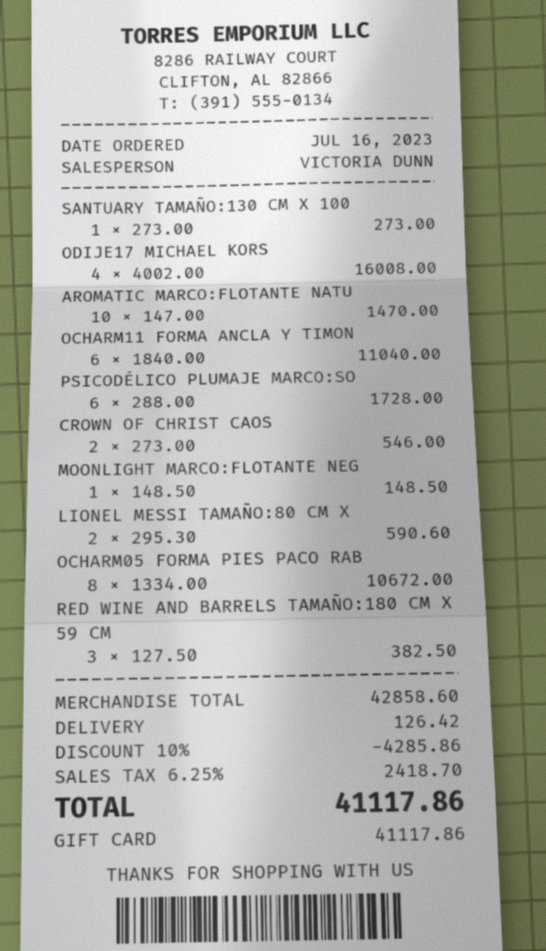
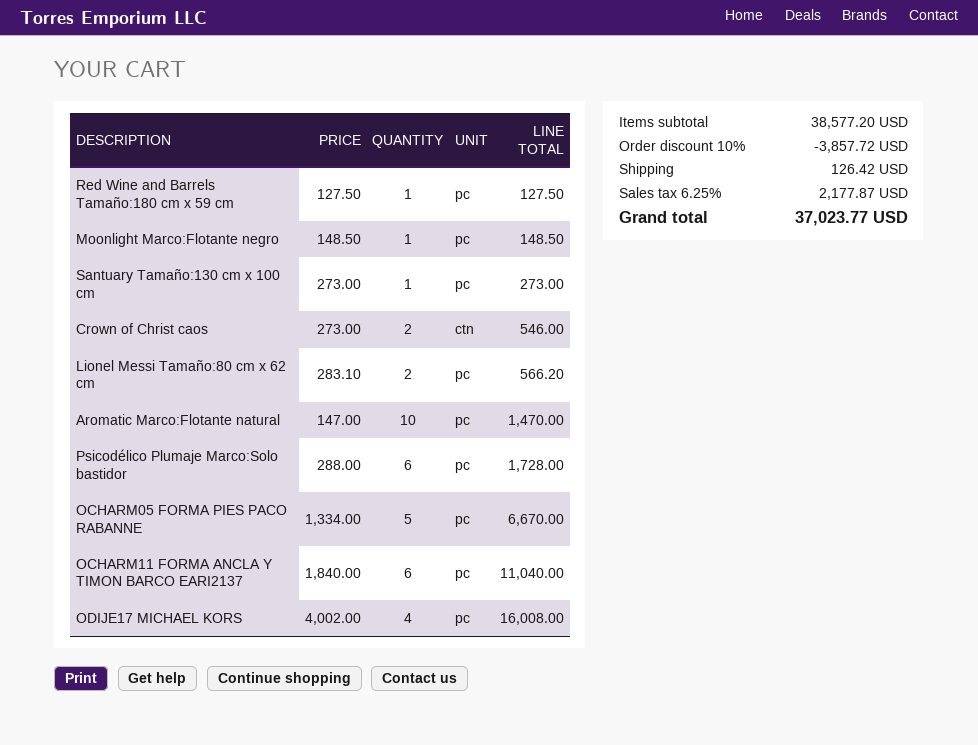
LIONEL MESSI TAMAÑO:80 CM X: 2 x 295.30 = 590.60 -> 2 x 283.10 = 566.20
OCHARM05 FORMA PIES PACO RAB: 8 x 1334.00 = 10672.00 -> 5 x 1334.00 = 6670.00
RED WINE AND BARRELS TAMAÑO:180 CM X 59 CM: 3 x 127.50 = 382.50 -> 1 x 127.50 = 127.50
subtotal: 42858.60 -> 38577.20
discount: 10% = 4285.86 -> 10% = 3857.72
tax: 6.25% = 2418.70 -> 6.25% = 2177.87
total: 41117.86 -> 37023.77

